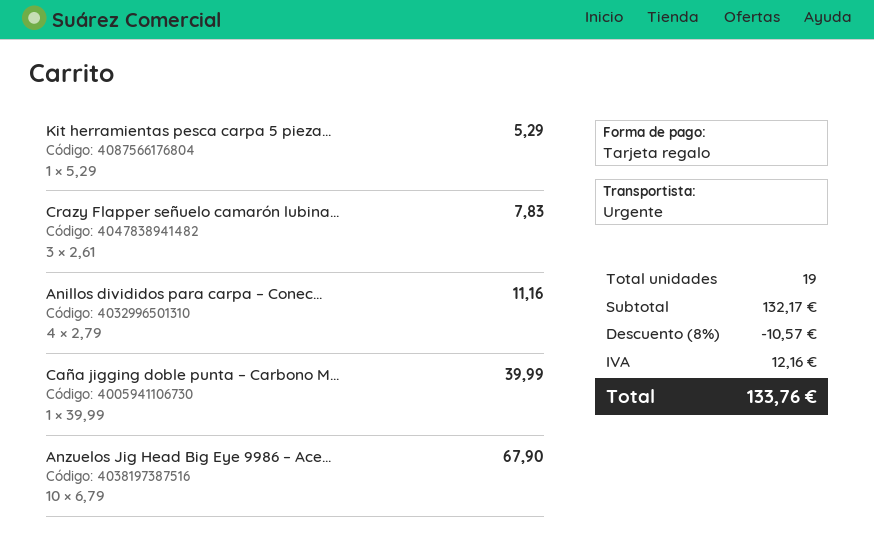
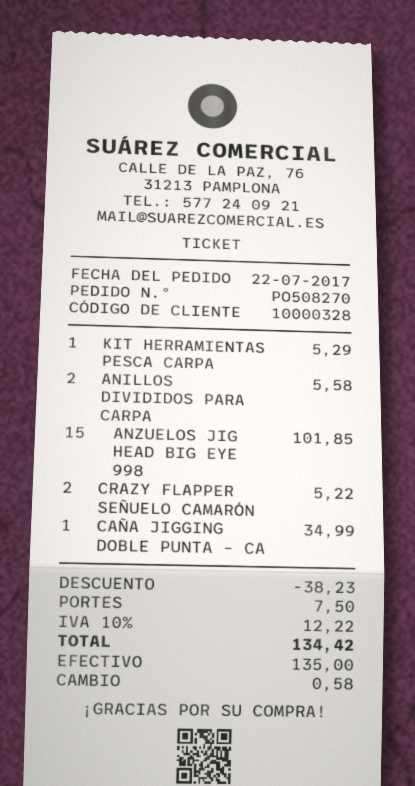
payment method: gift card -> cash
Crazy Flapper señuelo camarón lubina...: 3 for 7.83 -> 2 for 5.22
Anillos divididos para carpa – Conec...: 4 for 11.16 -> 2 for 5.58
Caña jigging doble punta – Carbono M...: 1 for 39.99 -> 1 for 34.99
Anzuelos Jig Head Big Eye 9986 – Ace...: 10 for 67.90 -> 15 for 101.85
discount: 10.57 -> 38.23
shipping: none -> 7.50
tax: 12.16 -> 12.22
total: 133.76 -> 134.42

